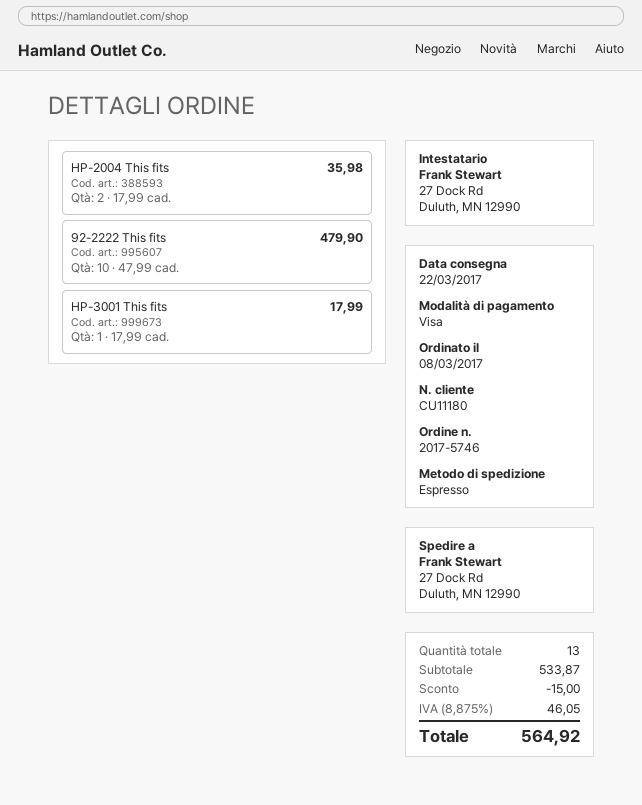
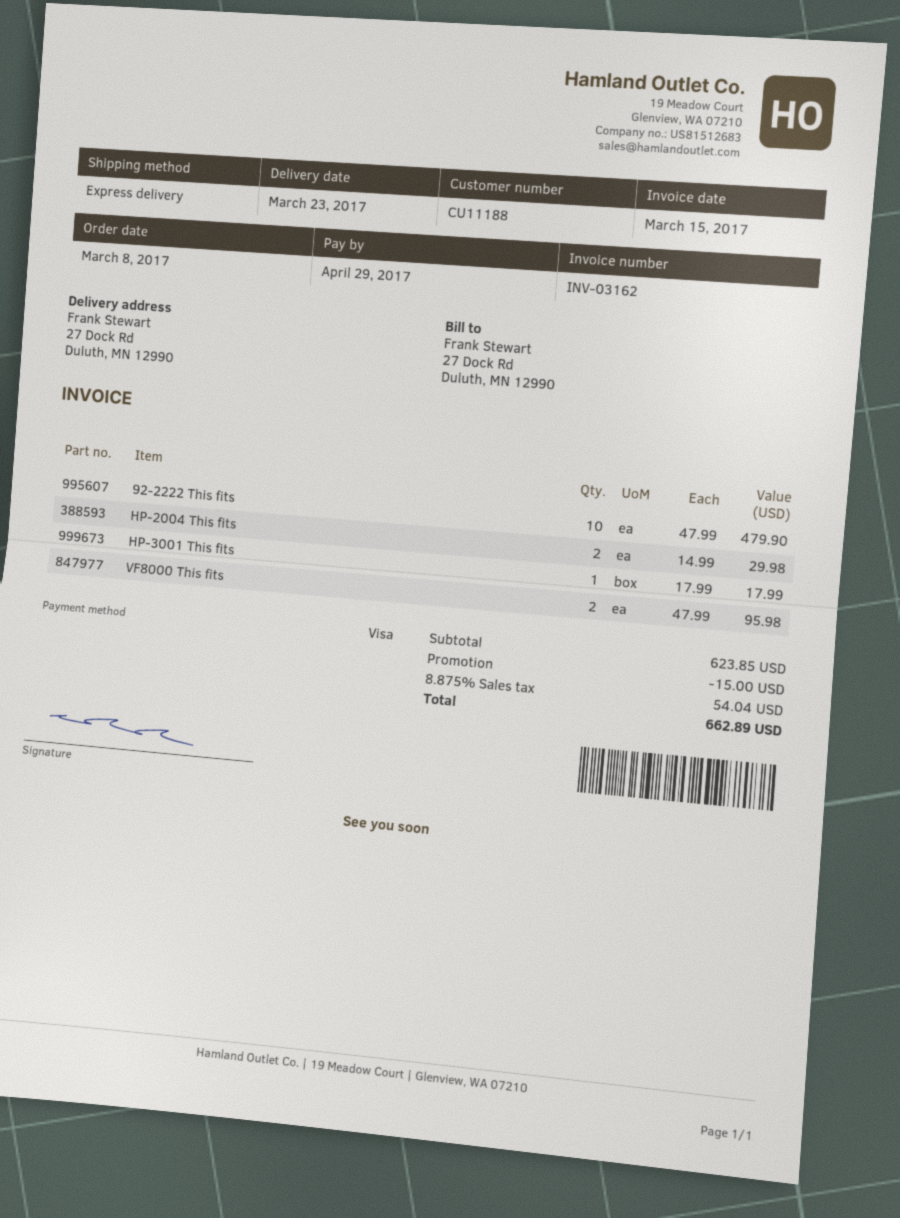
delivery date: 2017-03-22 -> 2017-03-23
customer number: CU11180 -> CU11188
HP-2004 This fits: 2 x 17.99 = 35.98 -> 2 x 14.99 = 29.98
VF8000 This fits: none -> 2 x 47.99 = 95.98
subtotal: 533.87 -> 623.85
tax: 8.875% = 46.05 -> 8.875% = 54.04
total: 564.92 -> 662.89

